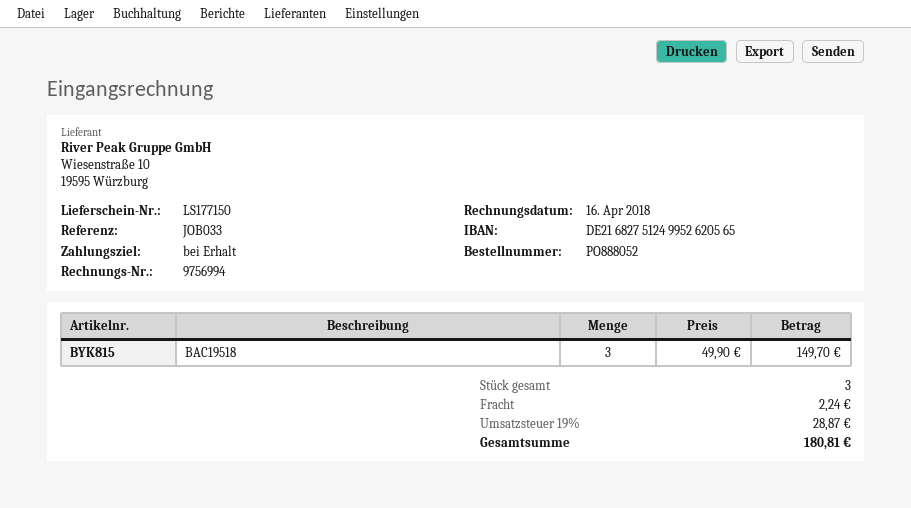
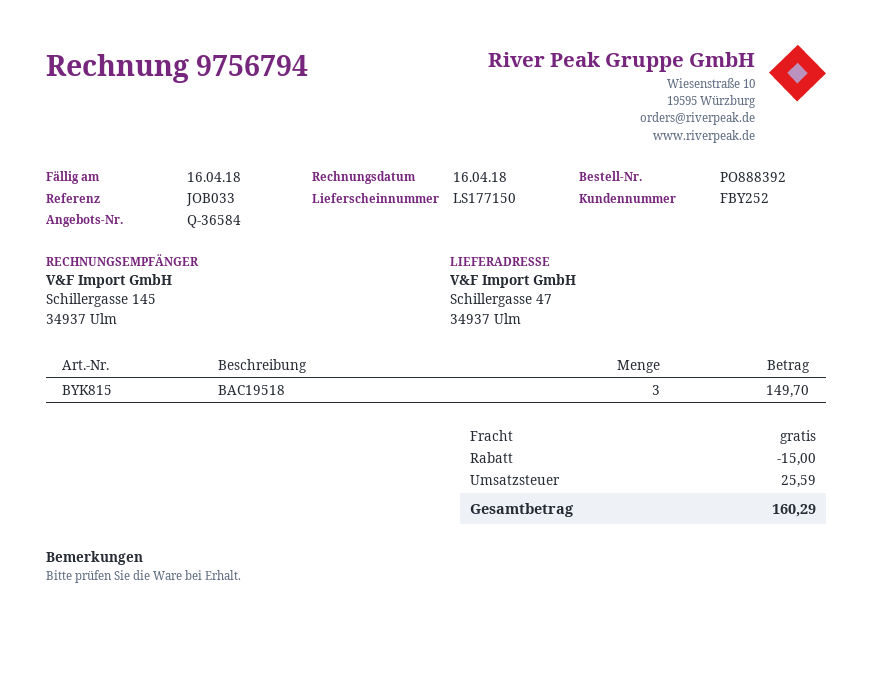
order number: PO888052 -> PO888392
invoice number: 9756994 -> 9756794
discount: none -> 15.00
shipping: 2.24 -> 0.00
tax: 28.87 -> 25.59
total: 180.81 -> 160.29

